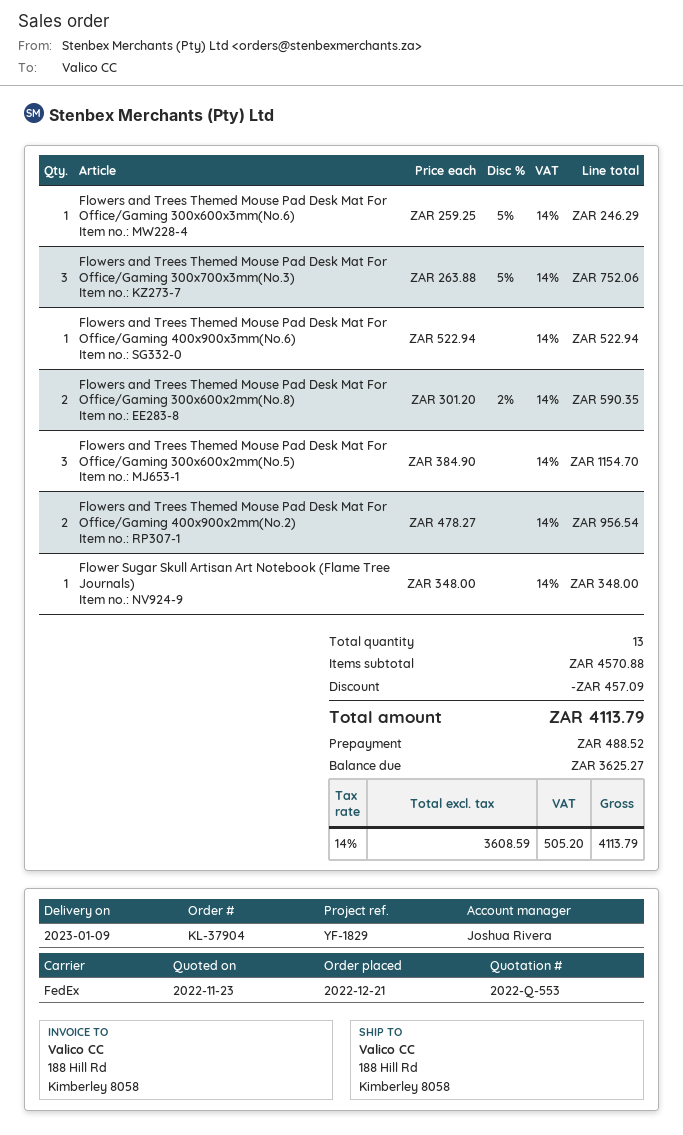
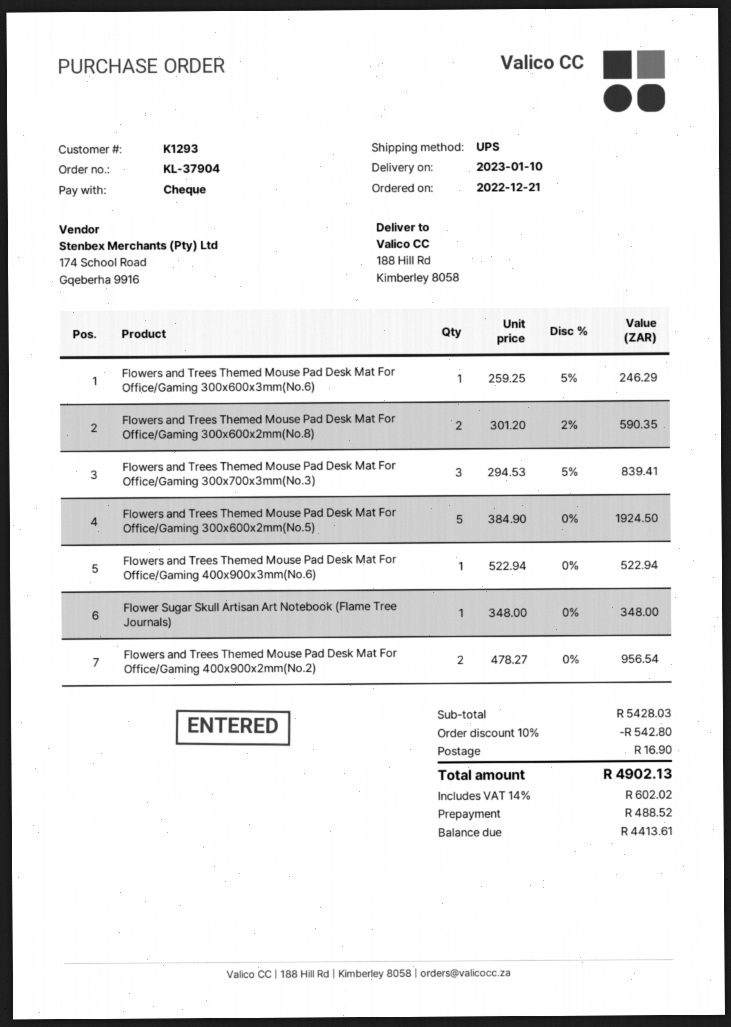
delivery date: 2023-01-09 -> 2023-01-10
shipping method: FedEx -> UPS
Flowers and Trees Themed Mouse Pad Desk Mat For Office/Gaming 300x700x3mm(No.3): 3 x 263.88 - 5% = 752.06 -> 3 x 294.53 - 5% = 839.41
Flowers and Trees Themed Mouse Pad Desk Mat For Office/Gaming 300x600x2mm(No.5): 3 x 384.90 = 1154.70 -> 5 x 384.90 = 1924.50
subtotal: 4570.88 -> 5428.03
discount: 457.09 -> 542.80
shipping: none -> 16.90
tax: 14% = 505.20 -> 14% = 602.02
total: 4113.79 -> 4902.13
balance: 3625.27 -> 4413.61

